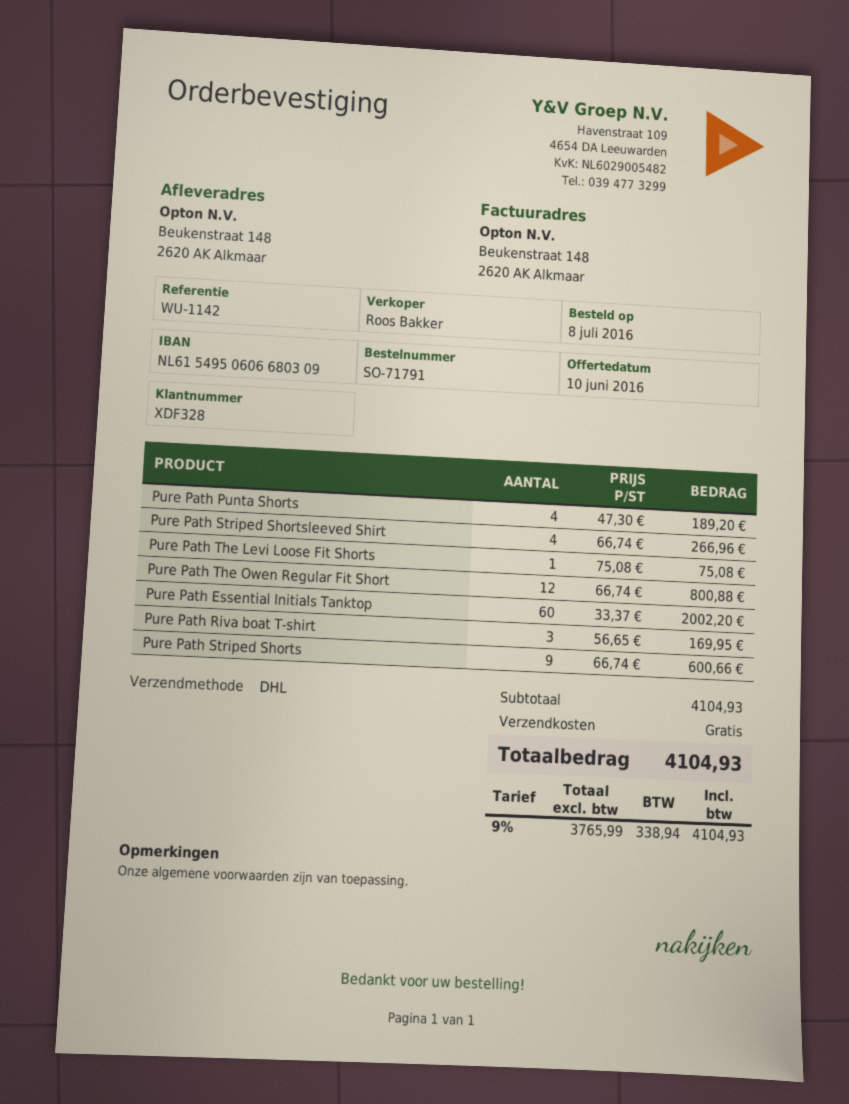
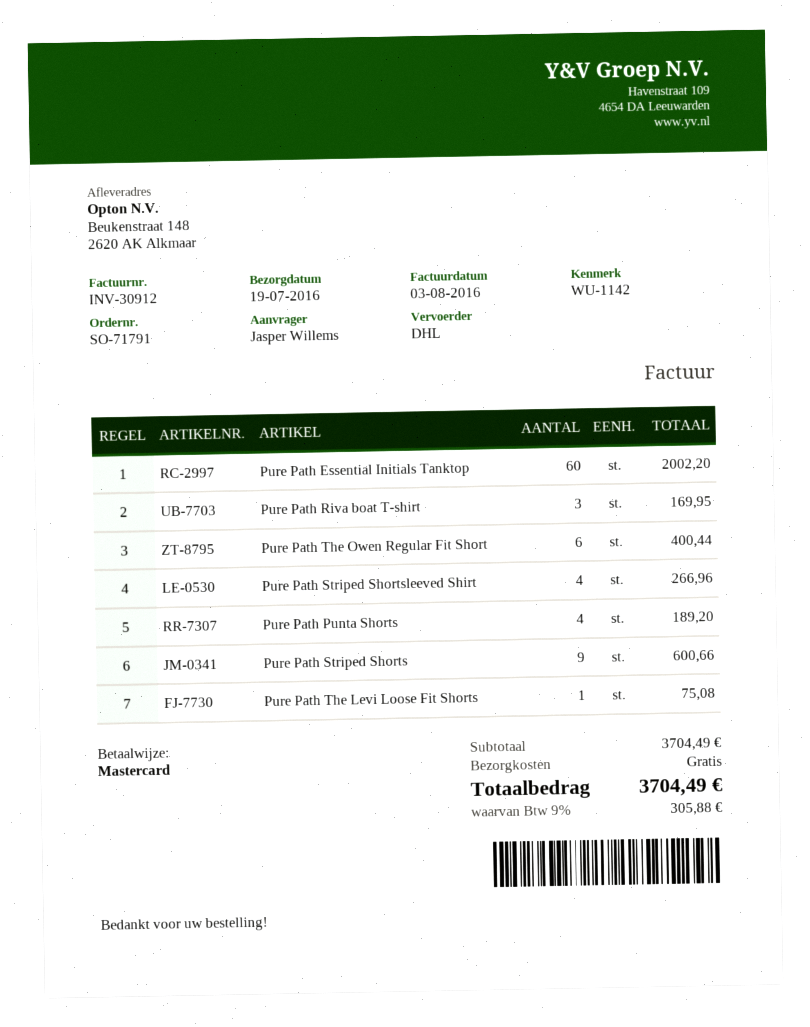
Pure Path The Owen Regular Fit Short: 12 for 800.88 -> 6 for 400.44
subtotal: 4104.93 -> 3704.49
tax: 9% = 338.94 -> 9% = 305.88
total: 4104.93 -> 3704.49

